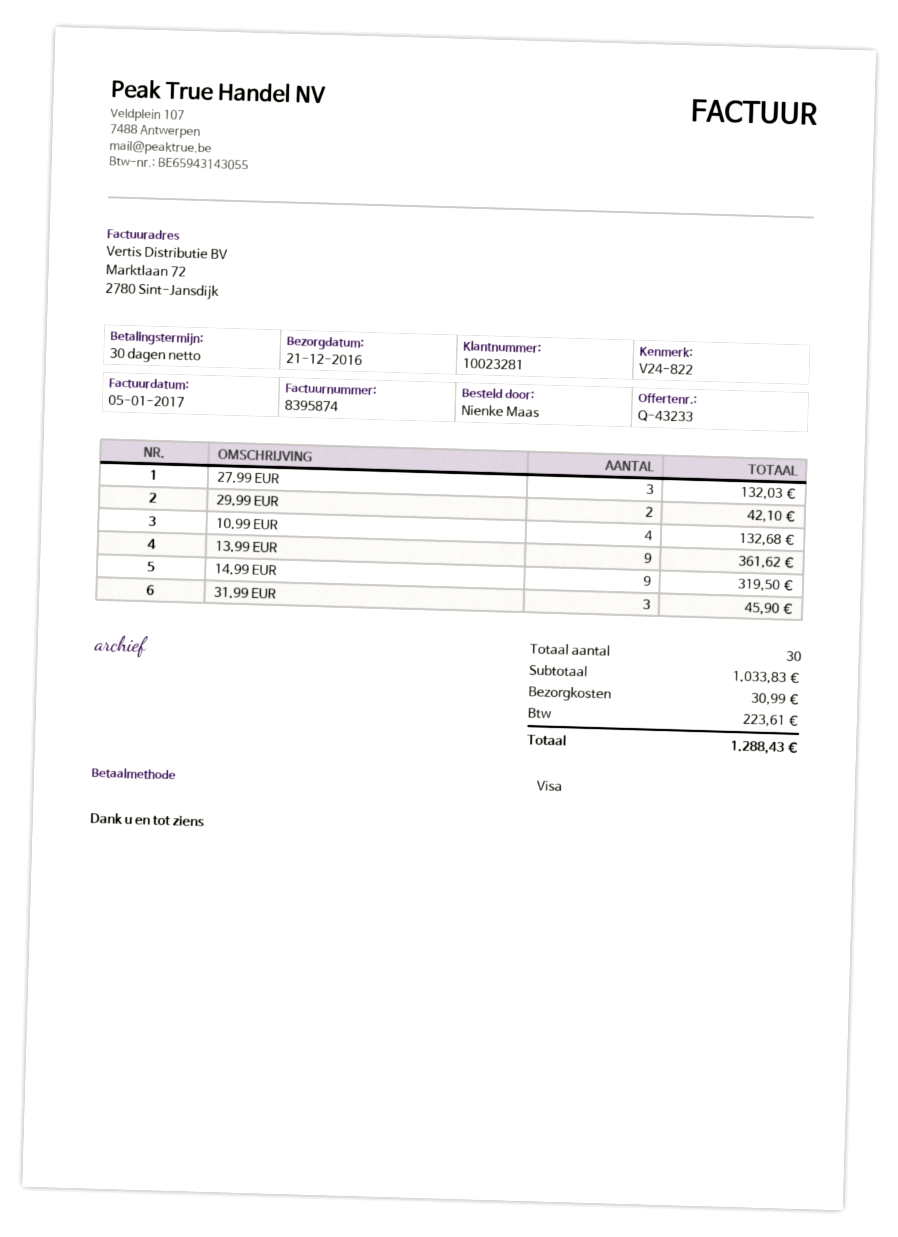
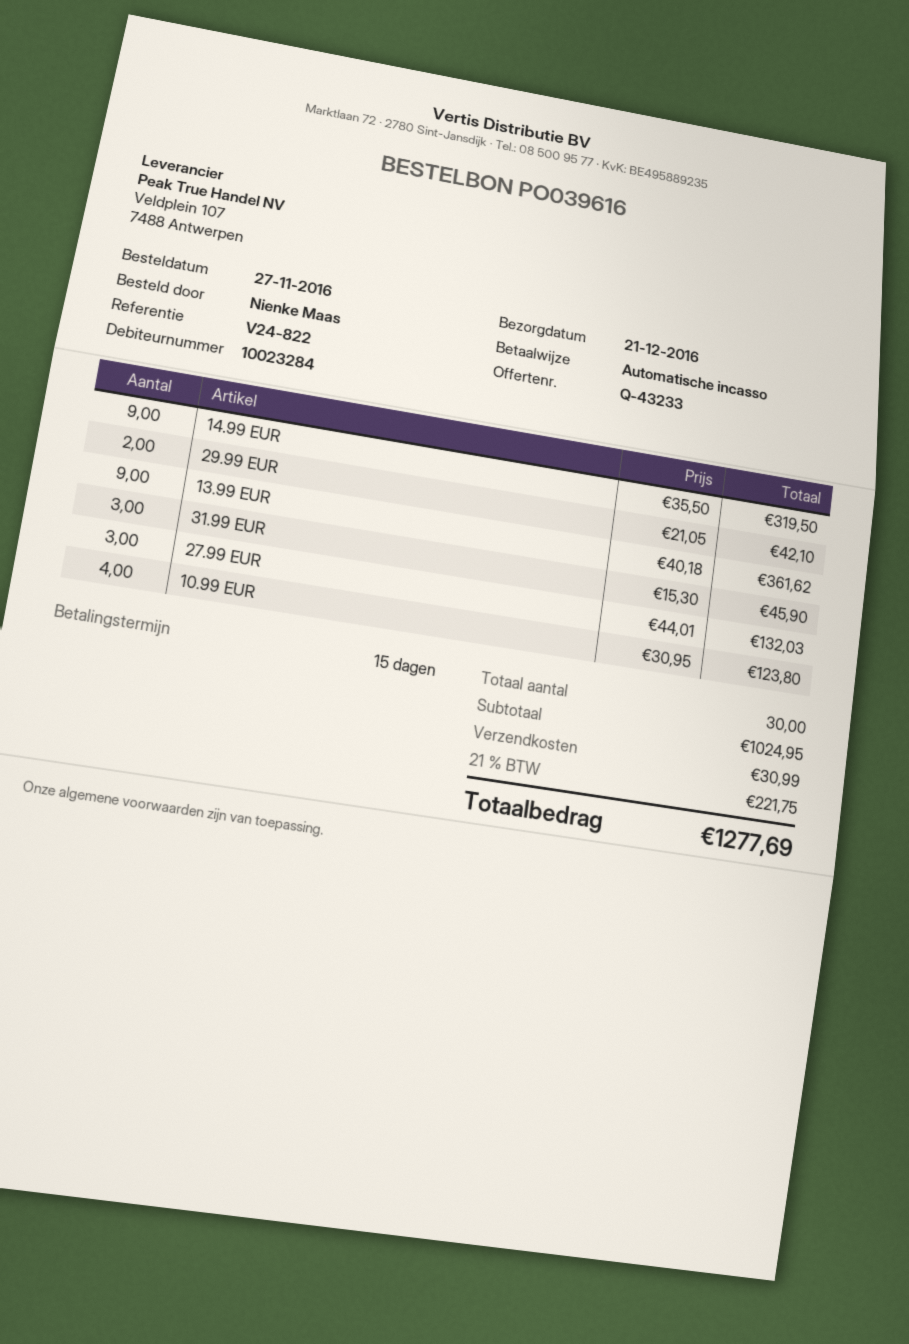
payment terms: 30 days -> 15 days
customer number: 10023281 -> 10023284
payment method: Visa -> direct debit
10.99 EUR: 4 for 132.68 -> 4 for 123.80
subtotal: 1033.83 -> 1024.95
tax: 223.61 -> 221.75
total: 1288.43 -> 1277.69

